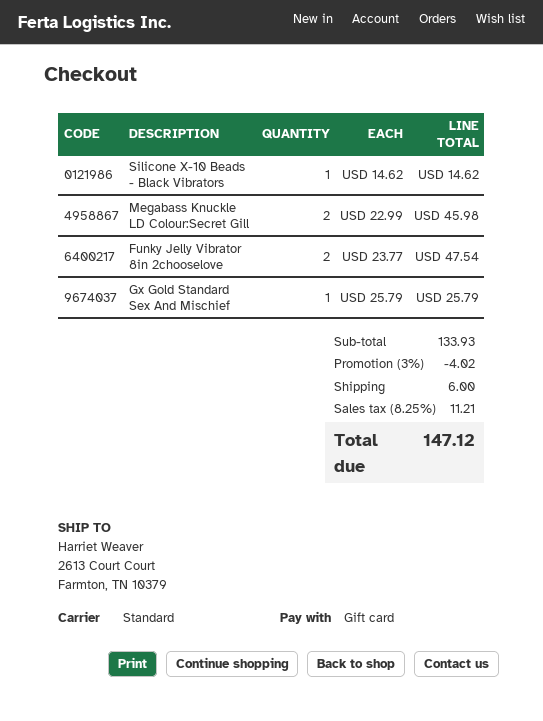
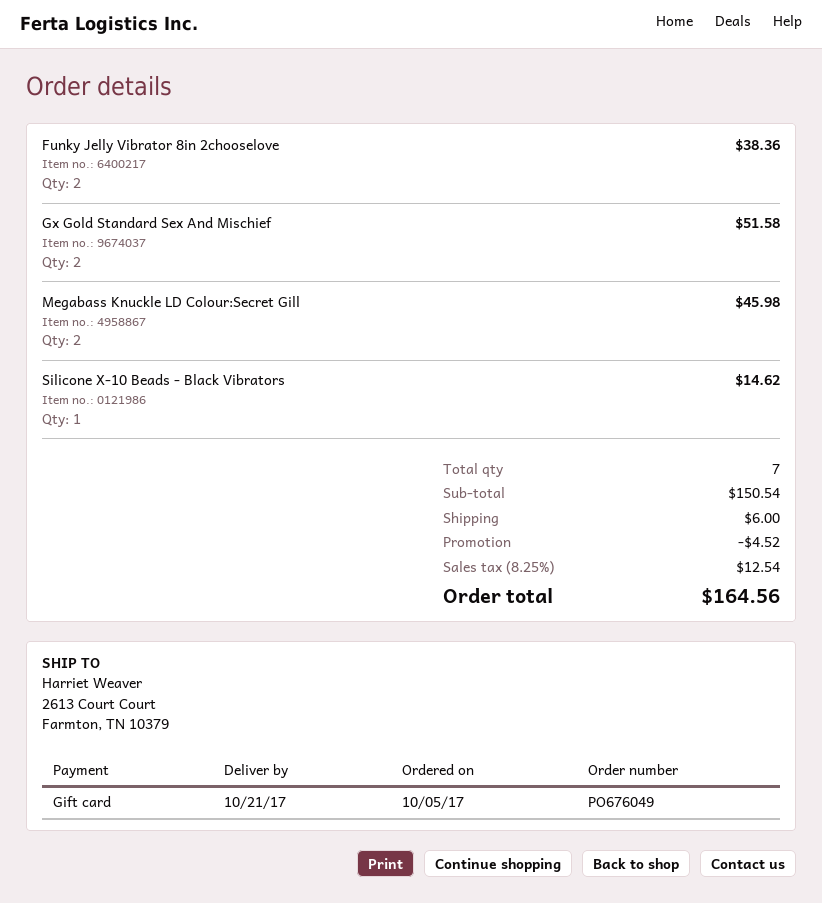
Funky Jelly Vibrator 8in 2chooselove: 2 for 47.54 -> 2 for 38.36
Gx Gold Standard Sex And Mischief: 1 for 25.79 -> 2 for 51.58
subtotal: 133.93 -> 150.54
discount: 4.02 -> 4.52
tax: 8.25% = 11.21 -> 8.25% = 12.54
total: 147.12 -> 164.56

